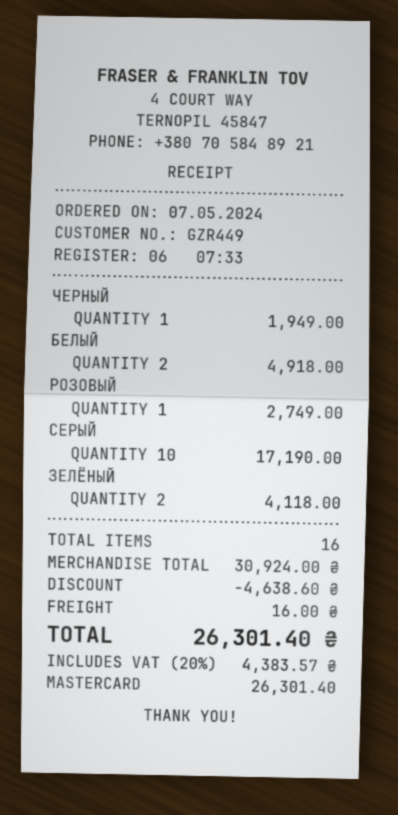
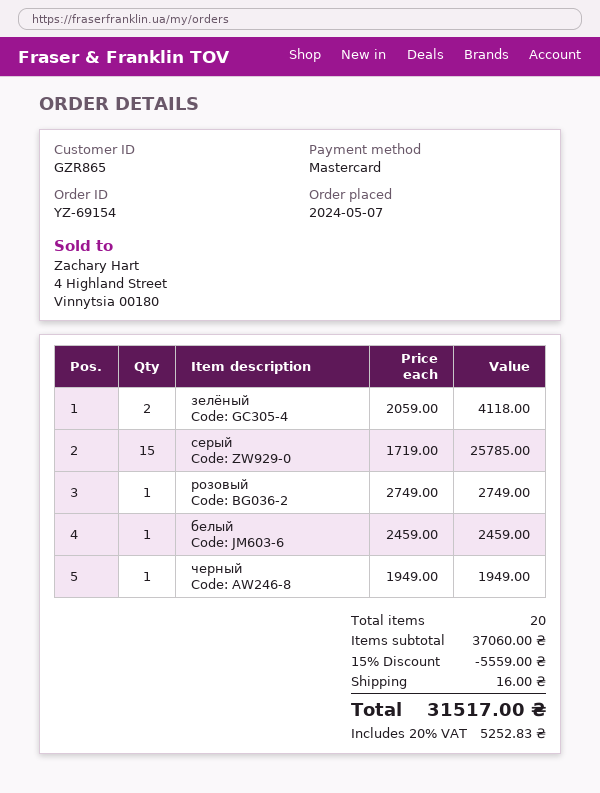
customer number: GZR449 -> GZR865
БЕЛЫЙ: 2 for 4918.00 -> 1 for 2459.00
СЕРЫЙ: 10 for 17190.00 -> 15 for 25785.00
total quantity: 16 -> 20
subtotal: 30924.00 -> 37060.00
discount: 4638.60 -> 5559.00
tax: 20% = 4383.57 -> 20% = 5252.83
total: 26301.40 -> 31517.00

